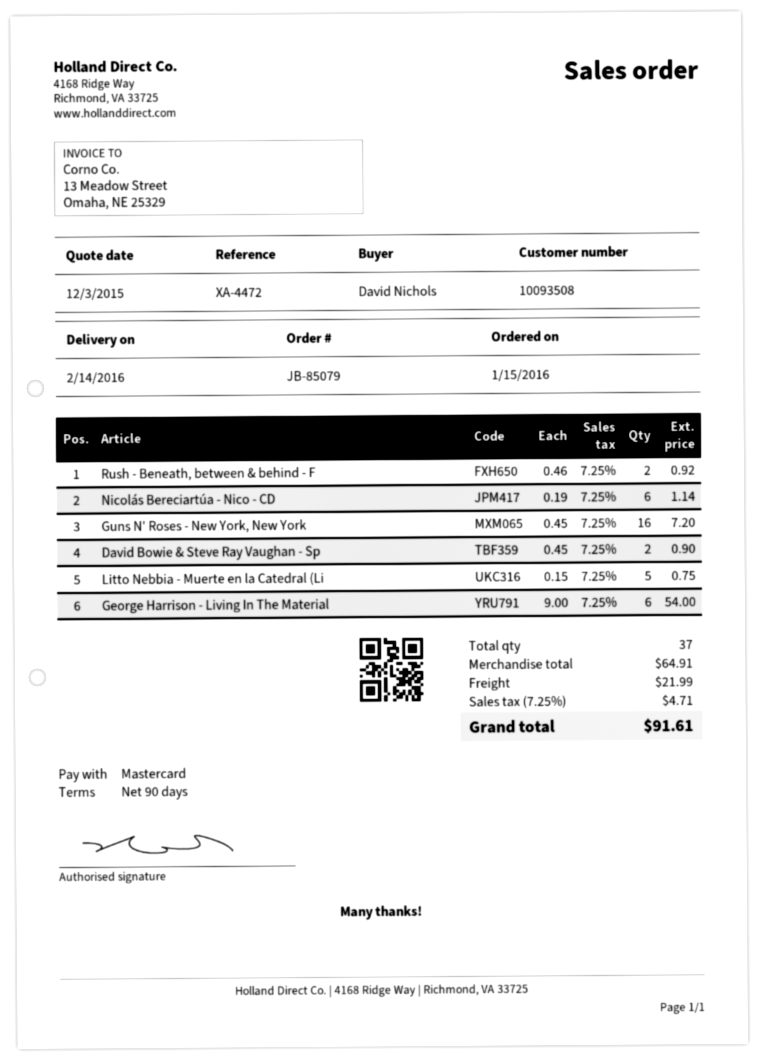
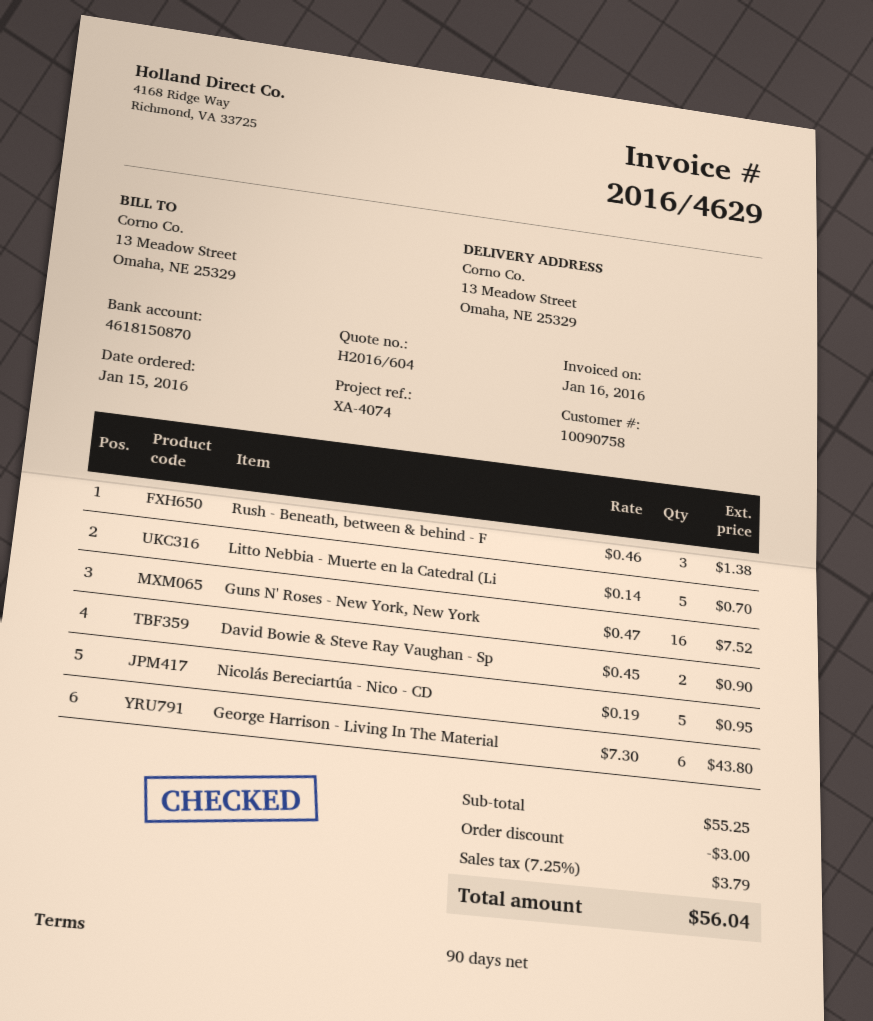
customer number: 10093508 -> 10090758
reference: XA-4472 -> XA-4074
Rush - Beneath, between & behind - F: 2 x 0.46 = 0.92 -> 3 x 0.46 = 1.38
Nicolás Bereciartúa - Nico - CD: 6 x 0.19 = 1.14 -> 5 x 0.19 = 0.95
Guns N' Roses - New York, New York: 16 x 0.45 = 7.20 -> 16 x 0.47 = 7.52
Litto Nebbia - Muerte en la Catedral (Li: 5 x 0.15 = 0.75 -> 5 x 0.14 = 0.70
George Harrison - Living In The Material: 6 x 9.00 = 54.00 -> 6 x 7.30 = 43.80
subtotal: 64.91 -> 55.25
discount: none -> 3.00
shipping: 21.99 -> none
tax: 7.25% = 4.71 -> 7.25% = 3.79
total: 91.61 -> 56.04

